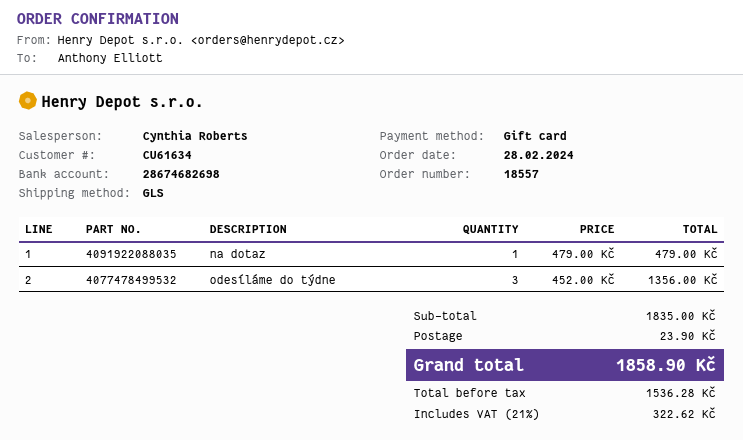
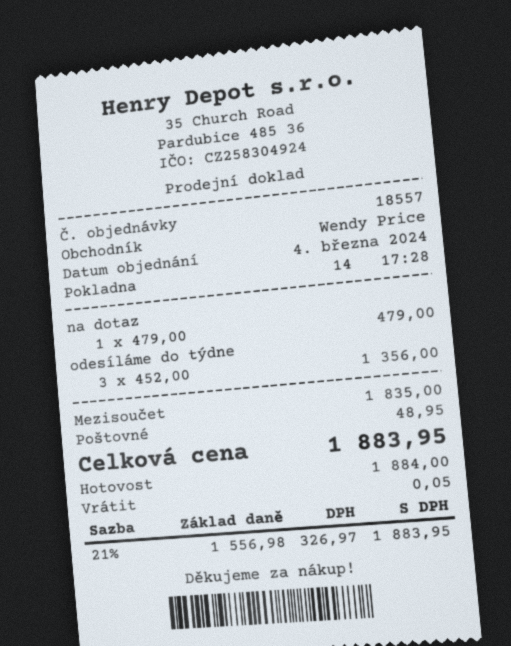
order date: 2024-02-28 -> 2024-03-04
sales rep: Cynthia Roberts -> Wendy Price
payment method: gift card -> cash
shipping: 23.90 -> 48.95
net: 1536.28 -> 1556.98
tax: 21% = 322.62 -> 21% = 326.97
total: 1858.90 -> 1883.95

